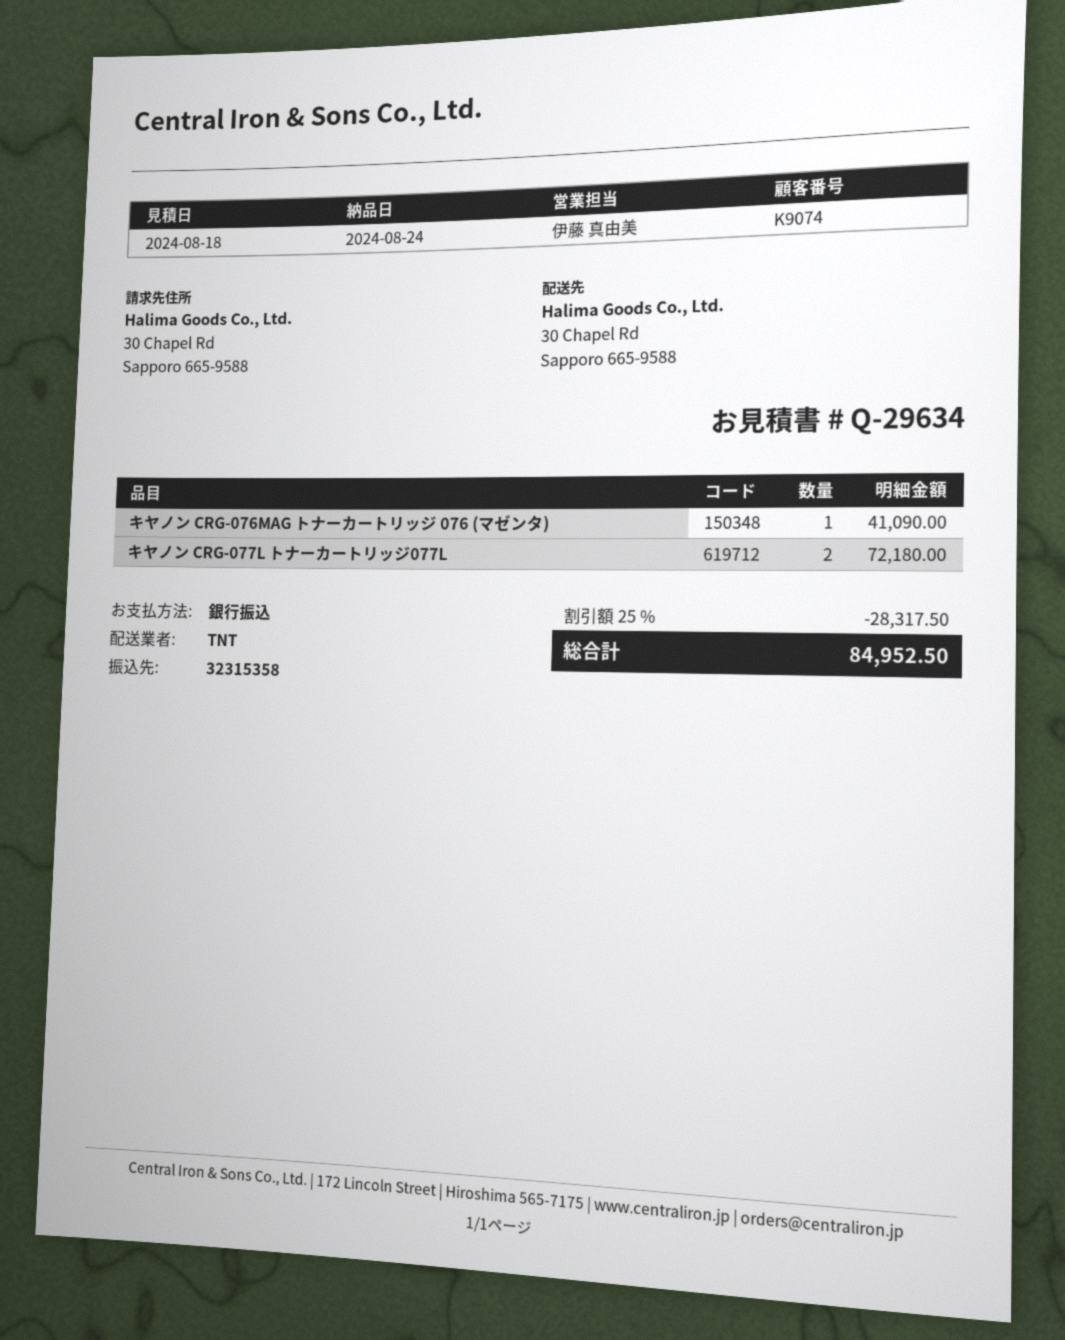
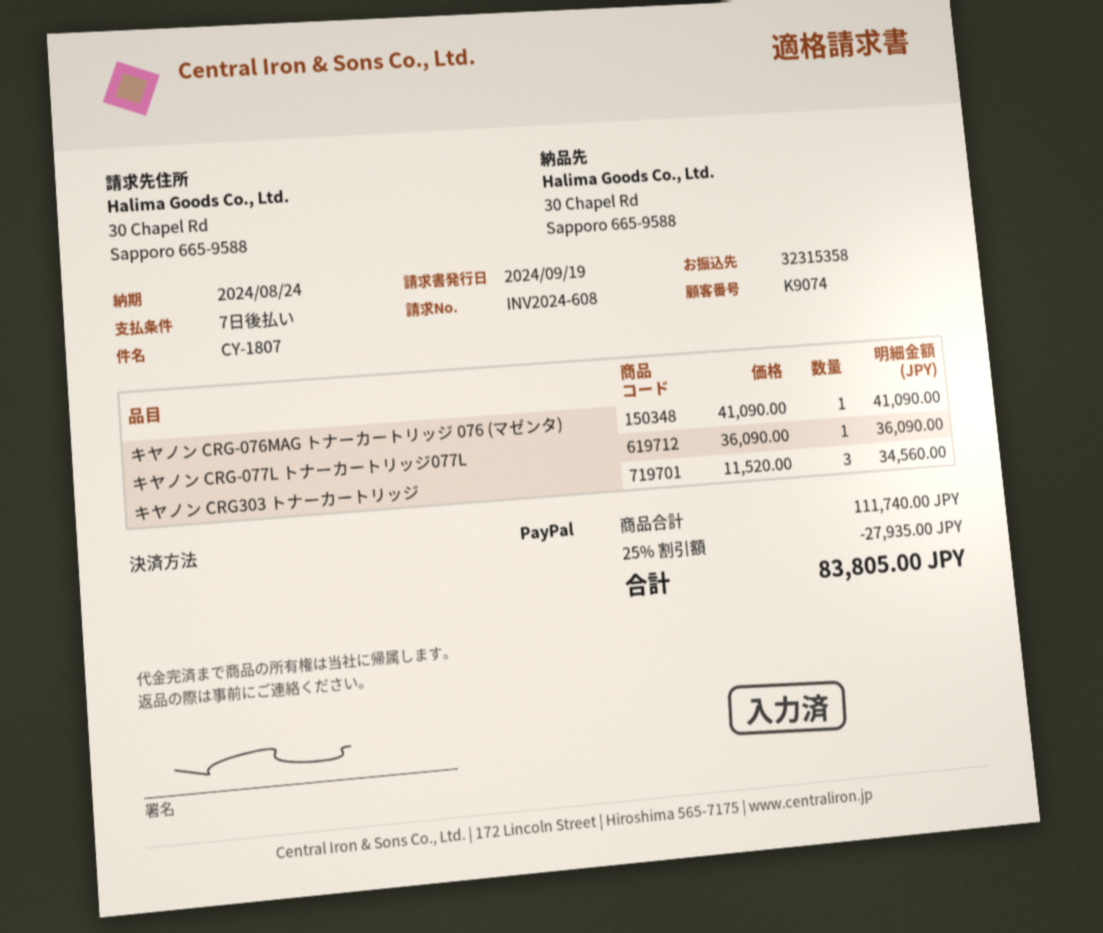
payment method: bank transfer -> PayPal
キヤノン CRG-077L トナーカートリッジ077L: 2 for 72180.00 -> 1 for 36090.00
キヤノン CRG303 トナーカートリッジ: none -> 3 for 34560.00
discount: 25% = 28317.50 -> 25% = 27935.00
total: 84952.50 -> 83805.00

